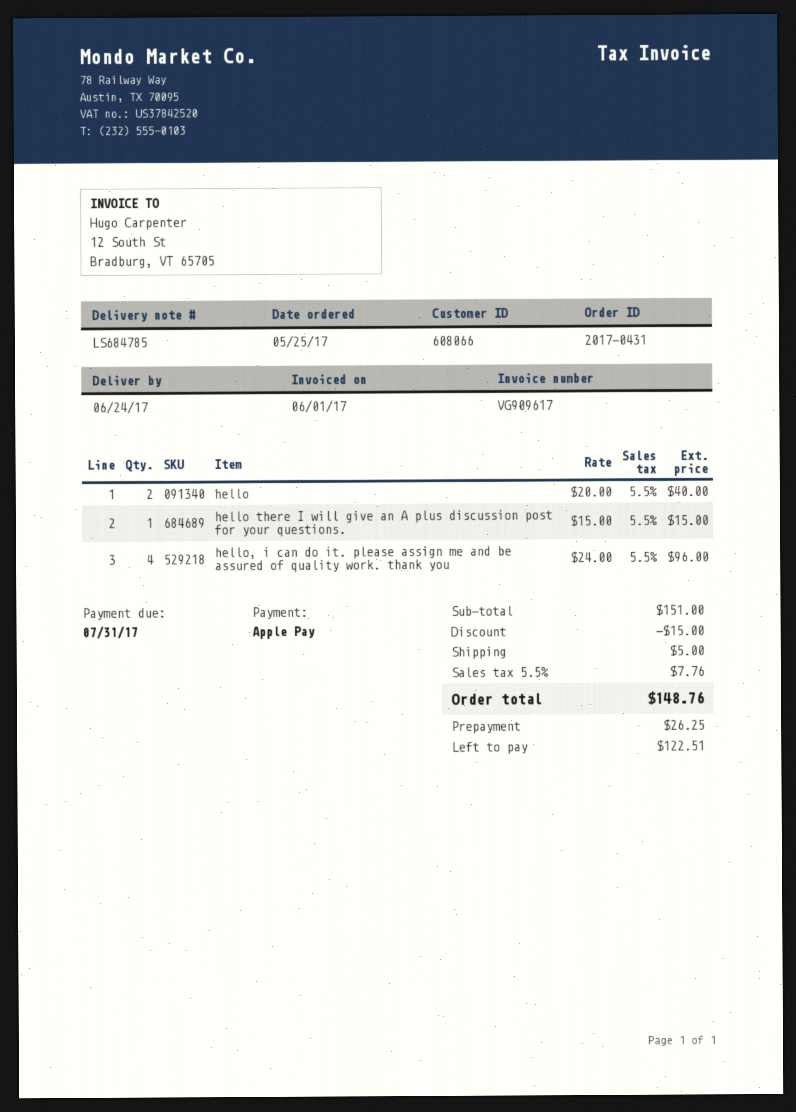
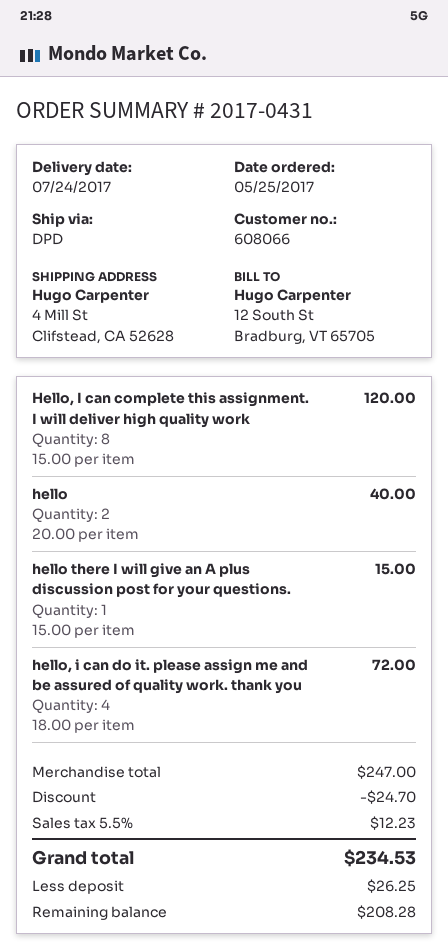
delivery date: 2017-06-24 -> 2017-07-24
hello, i can do it. please assign me and be assured of quality work. thank you: 4 x 24.00 = 96.00 -> 4 x 18.00 = 72.00
Hello, I can complete this assignment. I will deliver high quality work: none -> 8 x 15.00 = 120.00
subtotal: 151.00 -> 247.00
discount: 15.00 -> 24.70
shipping: 5.00 -> none
tax: 5.5% = 7.76 -> 5.5% = 12.23
total: 148.76 -> 234.53
balance: 122.51 -> 208.28

